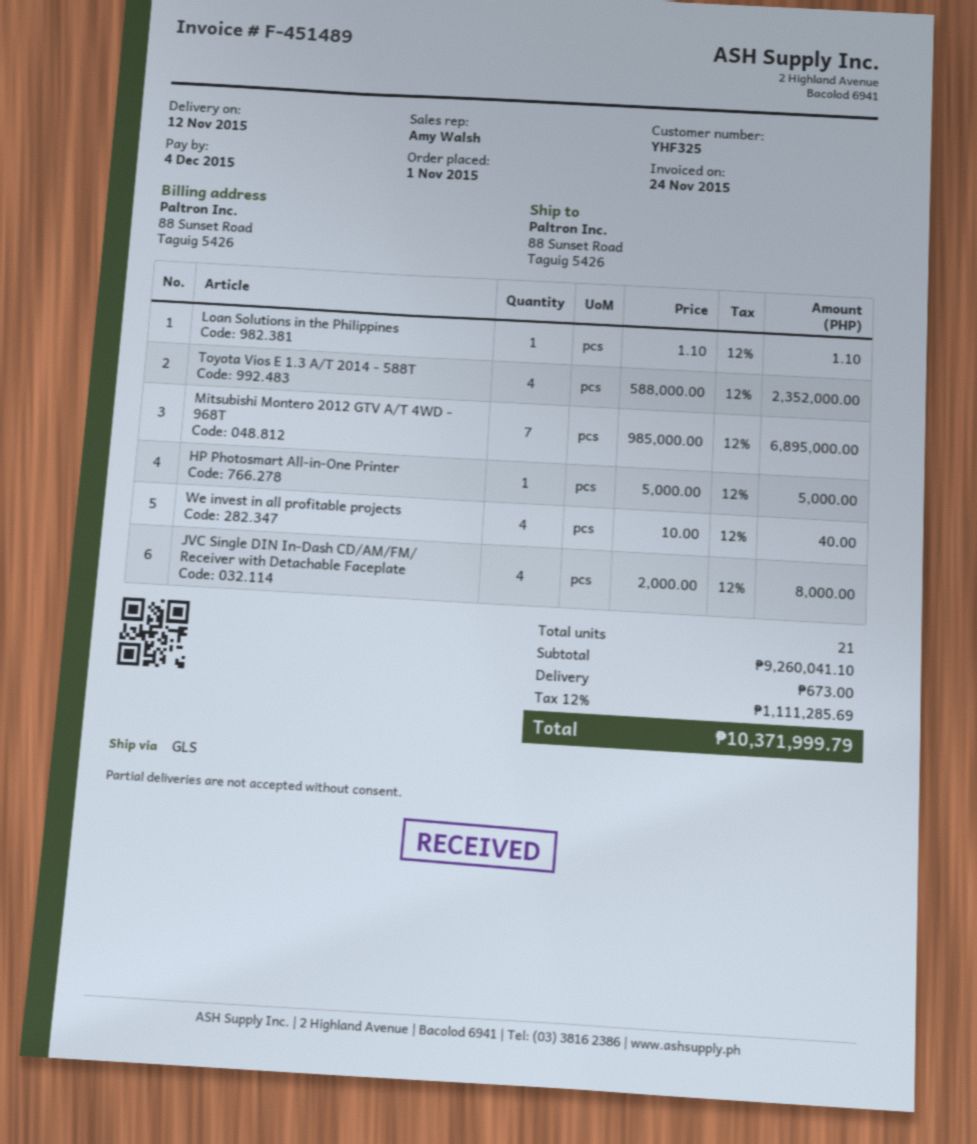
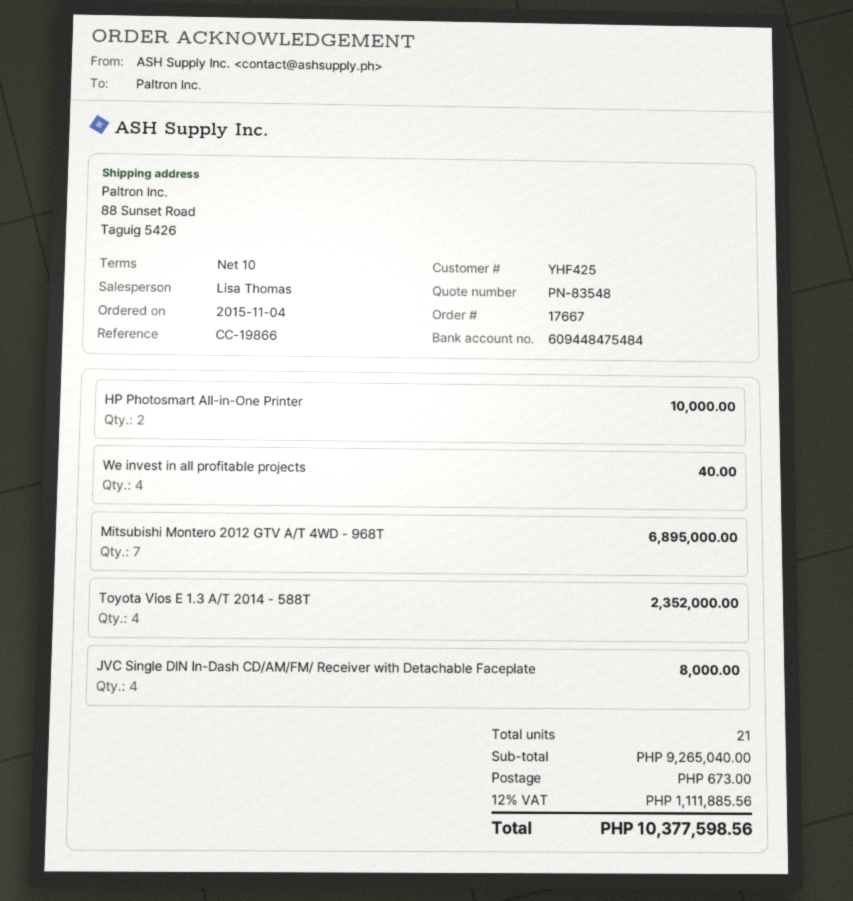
order date: 2015-11-01 -> 2015-11-04
customer number: YHF325 -> YHF425
sales rep: Amy Walsh -> Lisa Thomas
Loan Solutions in the Philippines: 1 for 1.10 -> none
HP Photosmart All-in-One Printer: 1 for 5000.00 -> 2 for 10000.00
subtotal: 9260041.10 -> 9265040.00
tax: 12% = 1111285.69 -> 12% = 1111885.56
total: 10371999.79 -> 10377598.56

